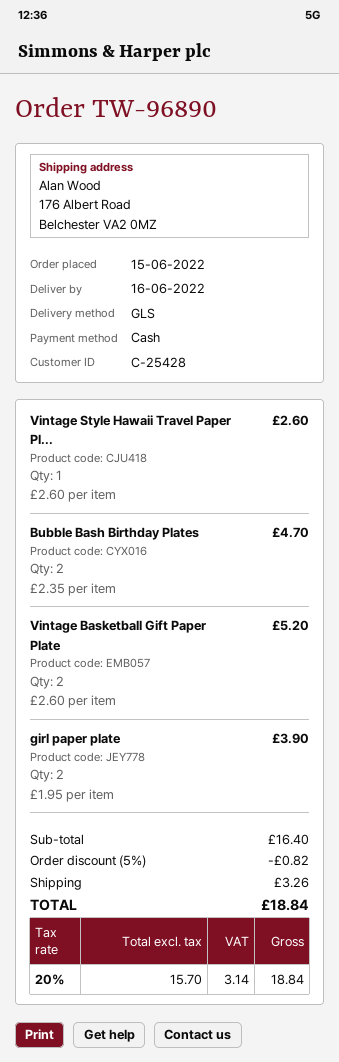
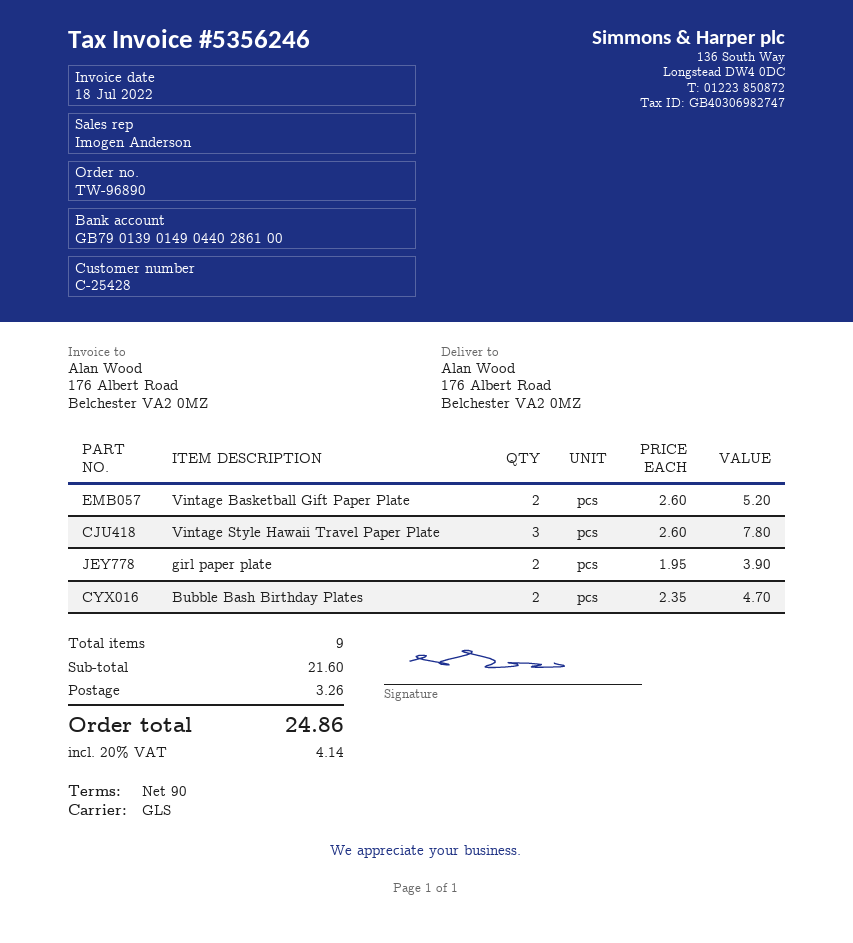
Vintage Style Hawaii Travel Paper Pl...: 1 x 2.60 = 2.60 -> 3 x 2.60 = 7.80
subtotal: 16.40 -> 21.60
discount: 5% = 0.82 -> none
tax: 20% = 3.14 -> 20% = 4.14
total: 18.84 -> 24.86

